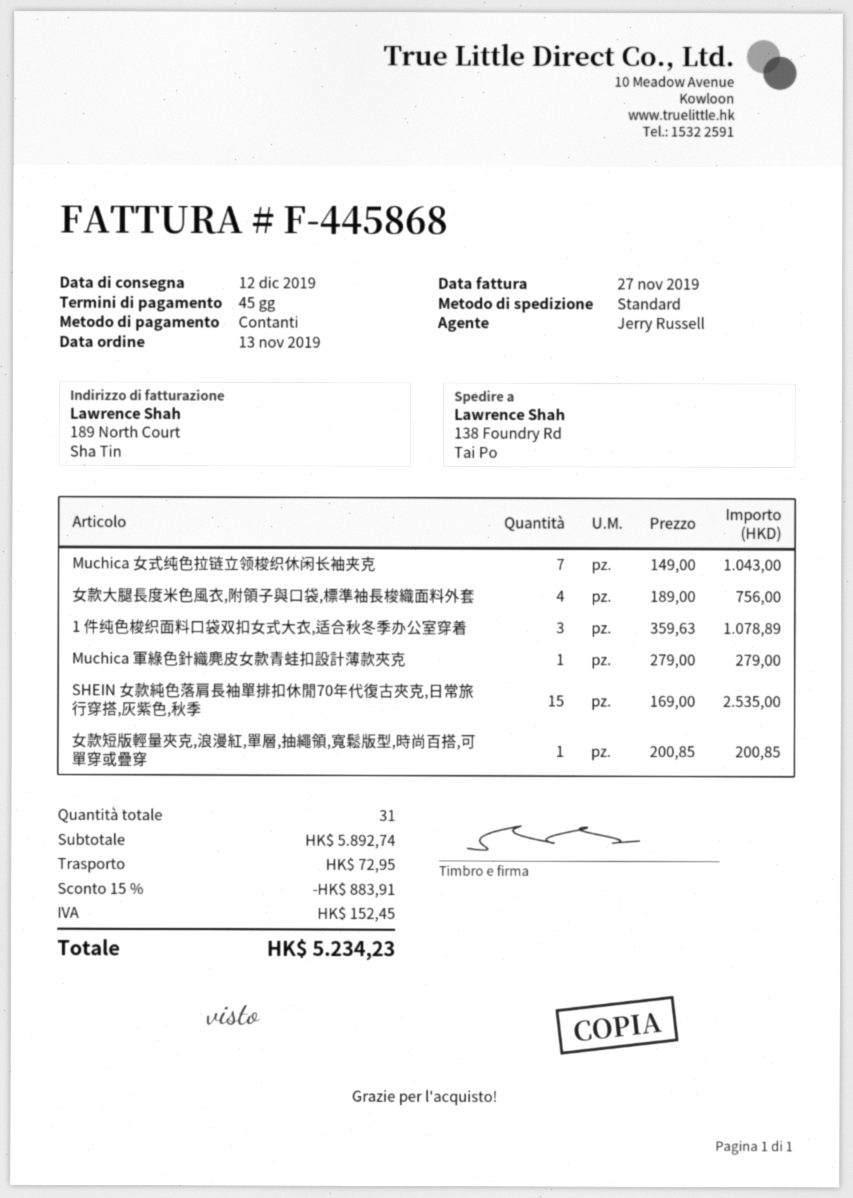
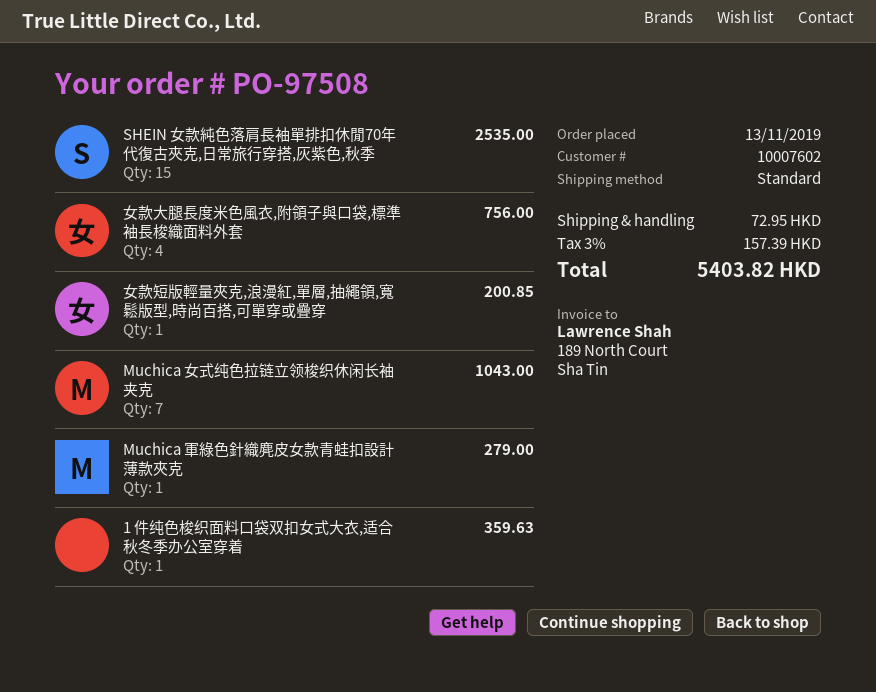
1 件纯色梭织面料口袋双扣女式大衣,适合秋冬季办公室穿着: 3 for 1078.89 -> 1 for 359.63
discount: 15% = 883.91 -> none
tax: 152.45 -> 157.39
total: 5234.23 -> 5403.82

